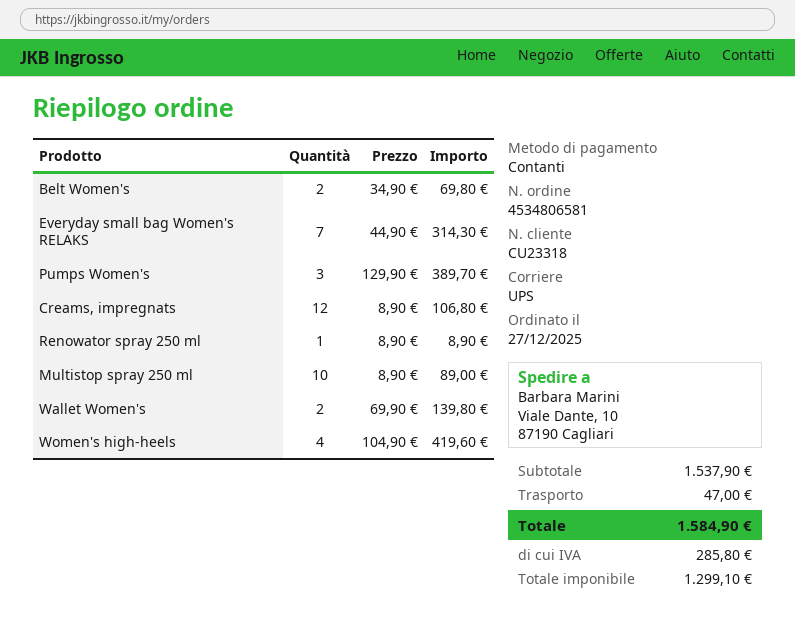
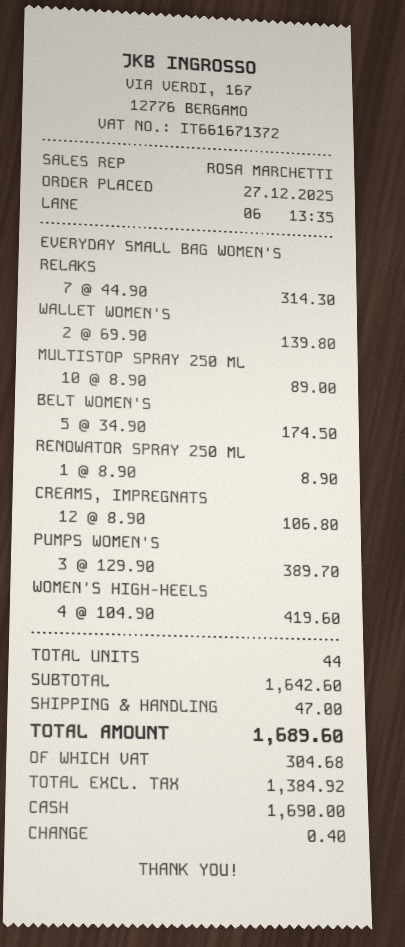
Belt Women's: 2 x 34.90 = 69.80 -> 5 x 34.90 = 174.50
subtotal: 1537.90 -> 1642.60
net: 1299.10 -> 1384.92
tax: 285.80 -> 304.68
total: 1584.90 -> 1689.60

